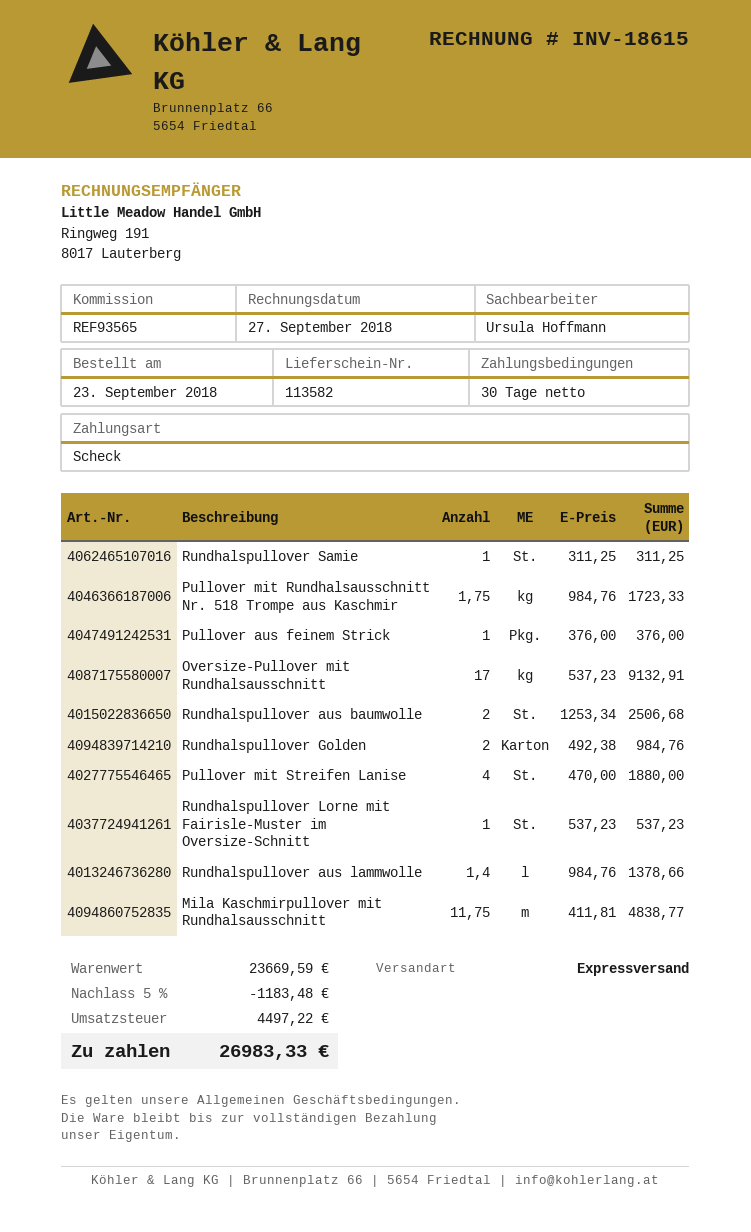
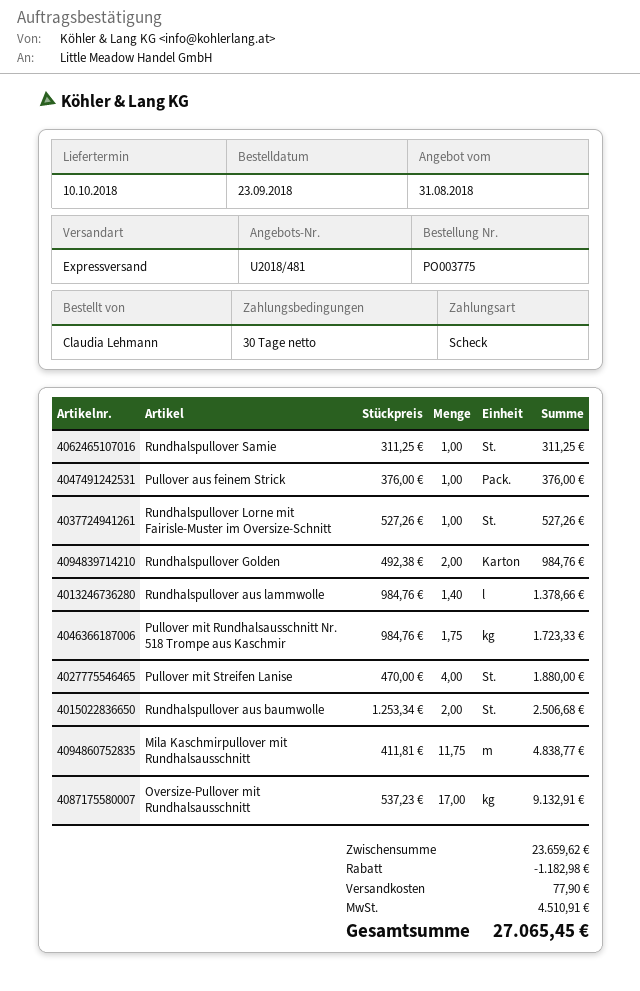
Rundhalspullover Lorne mit Fairisle-Muster im Oversize-Schnitt: 1 x 537.23 = 537.23 -> 1 x 527.26 = 527.26
subtotal: 23669.59 -> 23659.62
discount: 1183.48 -> 1182.98
shipping: none -> 77.90
tax: 4497.22 -> 4510.91
total: 26983.33 -> 27065.45

